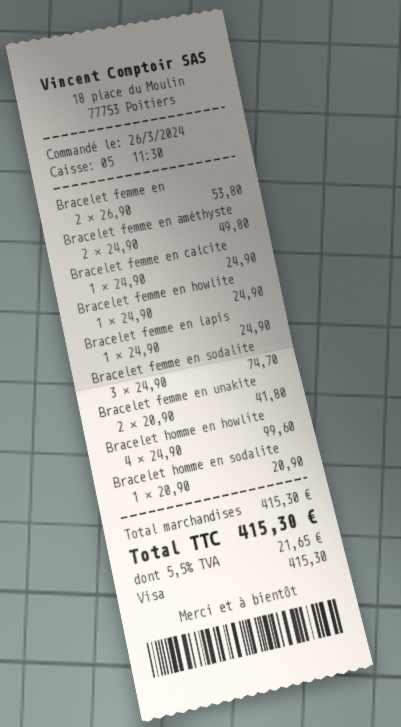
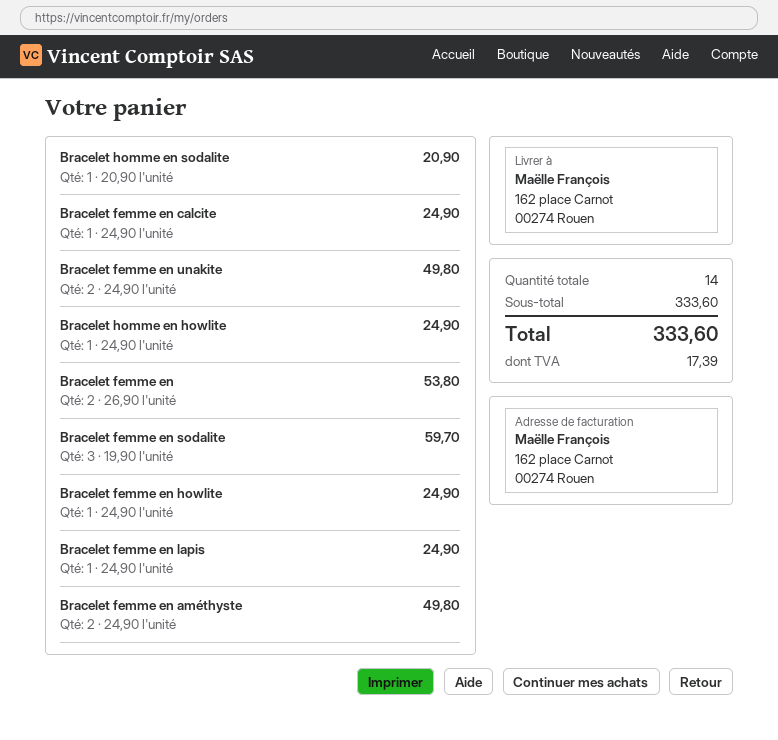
Bracelet femme en sodalite: 3 x 24.90 = 74.70 -> 3 x 19.90 = 59.70
Bracelet femme en unakite: 2 x 20.90 = 41.80 -> 2 x 24.90 = 49.80
Bracelet homme en howlite: 4 x 24.90 = 99.60 -> 1 x 24.90 = 24.90
subtotal: 415.30 -> 333.60
tax: 21.65 -> 17.39
total: 415.30 -> 333.60

